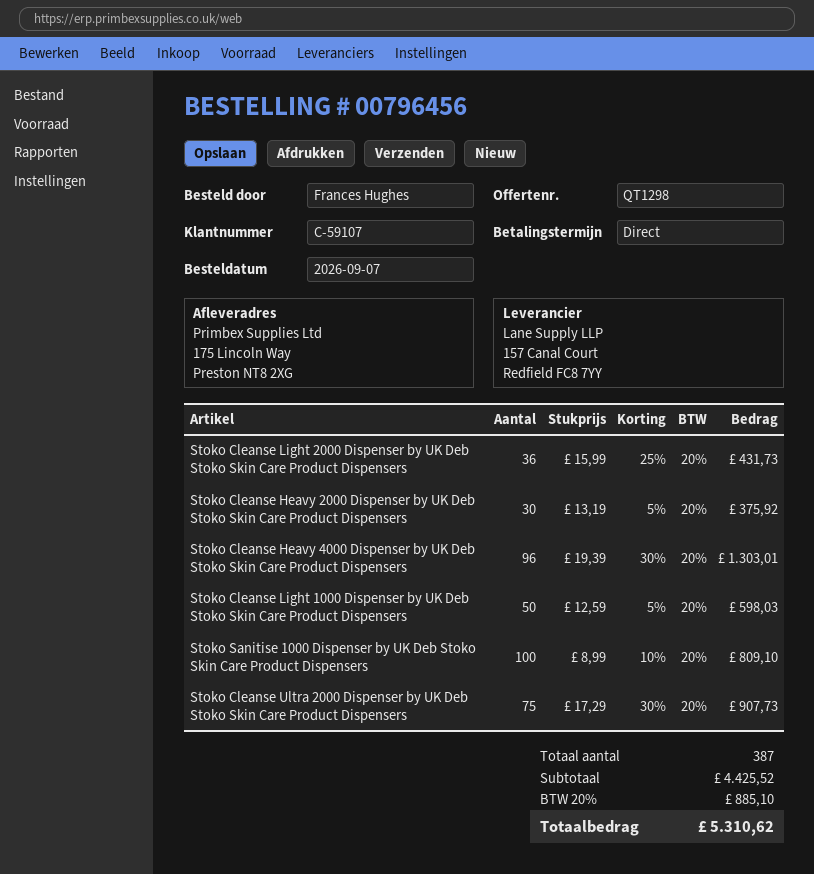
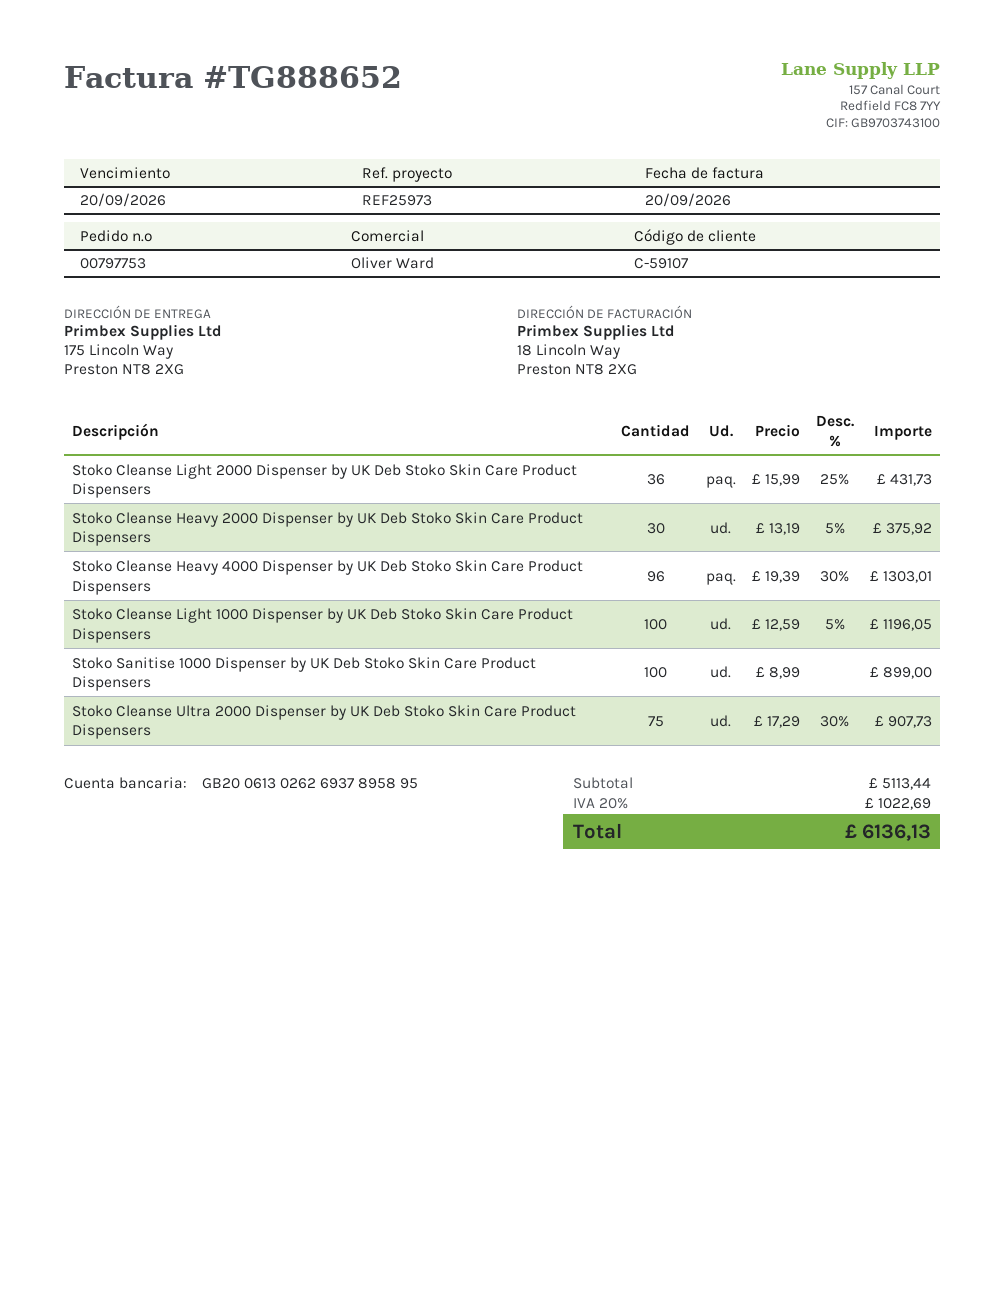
order number: 00796456 -> 00797753
Stoko Cleanse Light 1000 Dispenser by UK Deb Stoko Skin Care Product Dispensers: 50 x 12.59 - 5% = 598.03 -> 100 x 12.59 - 5% = 1196.05
Stoko Sanitise 1000 Dispenser by UK Deb Stoko Skin Care Product Dispensers: 100 x 8.99 - 10% = 809.10 -> 100 x 8.99 = 899.00
subtotal: 4425.52 -> 5113.44
tax: 20% = 885.10 -> 20% = 1022.69
total: 5310.62 -> 6136.13

